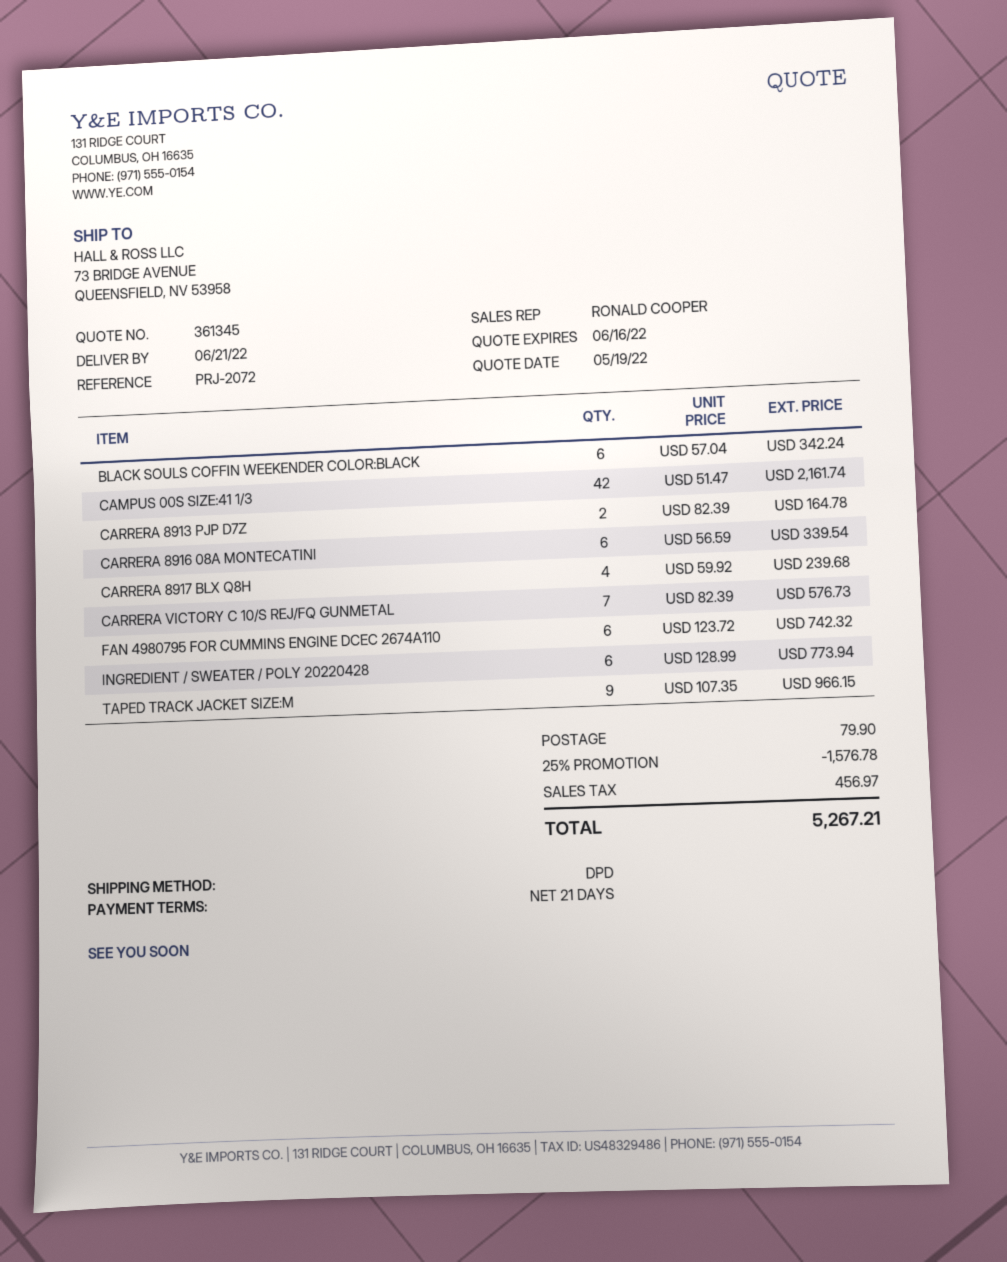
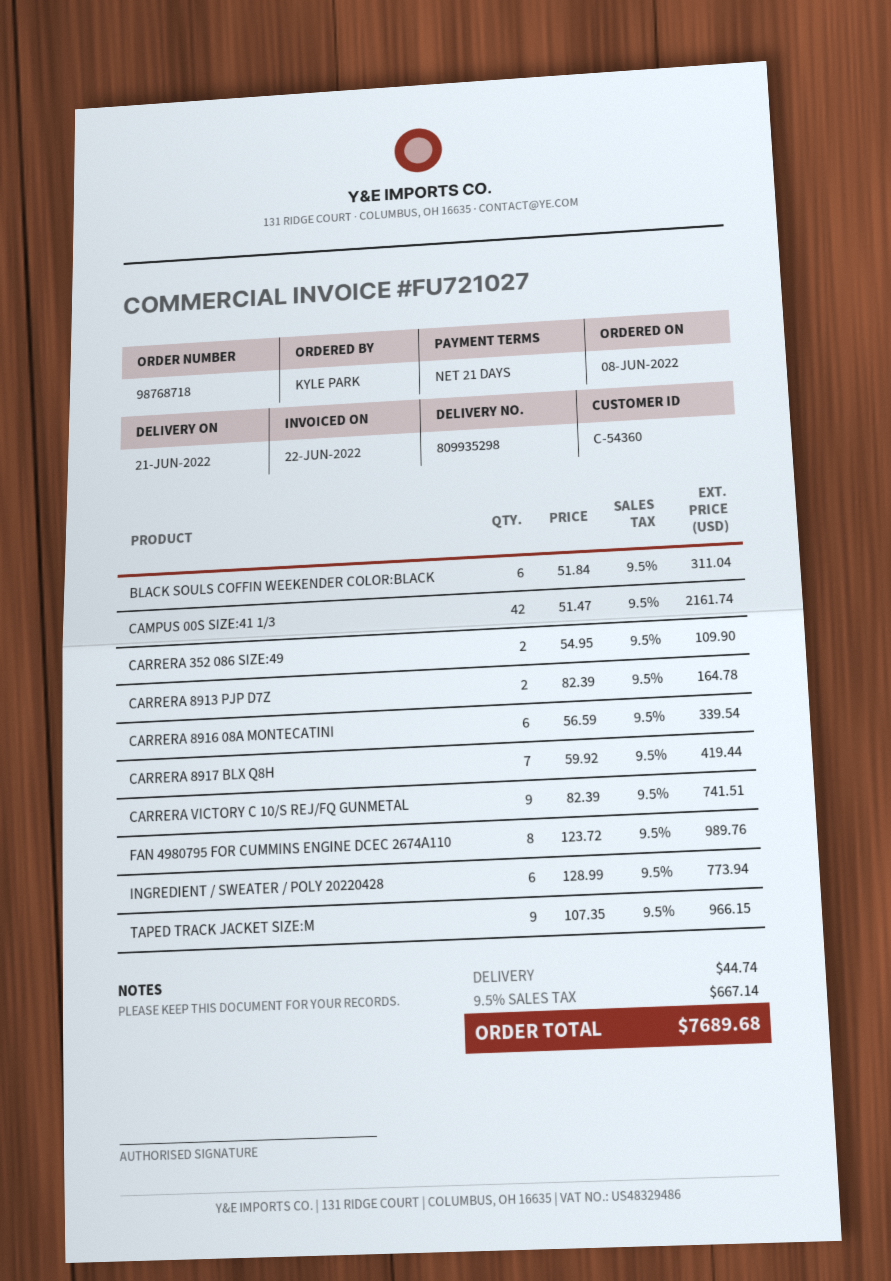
BLACK SOULS COFFIN WEEKENDER COLOR:BLACK: 6 x 57.04 = 342.24 -> 6 x 51.84 = 311.04
CARRERA 8917 BLX Q8H: 4 x 59.92 = 239.68 -> 7 x 59.92 = 419.44
CARRERA VICTORY C 10/S REJ/FQ GUNMETAL: 7 x 82.39 = 576.73 -> 9 x 82.39 = 741.51
FAN 4980795 FOR CUMMINS ENGINE DCEC 2674A110: 6 x 123.72 = 742.32 -> 8 x 123.72 = 989.76
CARRERA 352 086 SIZE:49: none -> 2 x 54.95 = 109.90
discount: 25% = 1576.78 -> none
shipping: 79.90 -> 44.74
tax: 456.97 -> 667.14
total: 5267.21 -> 7689.68

